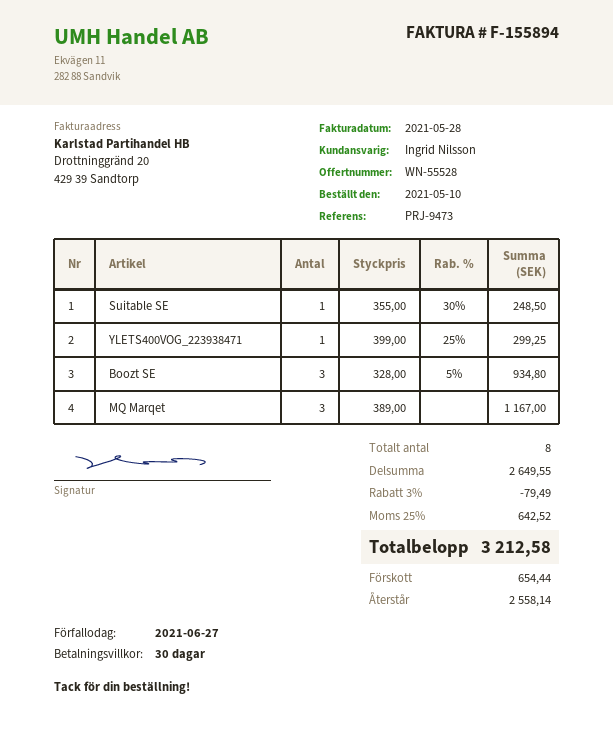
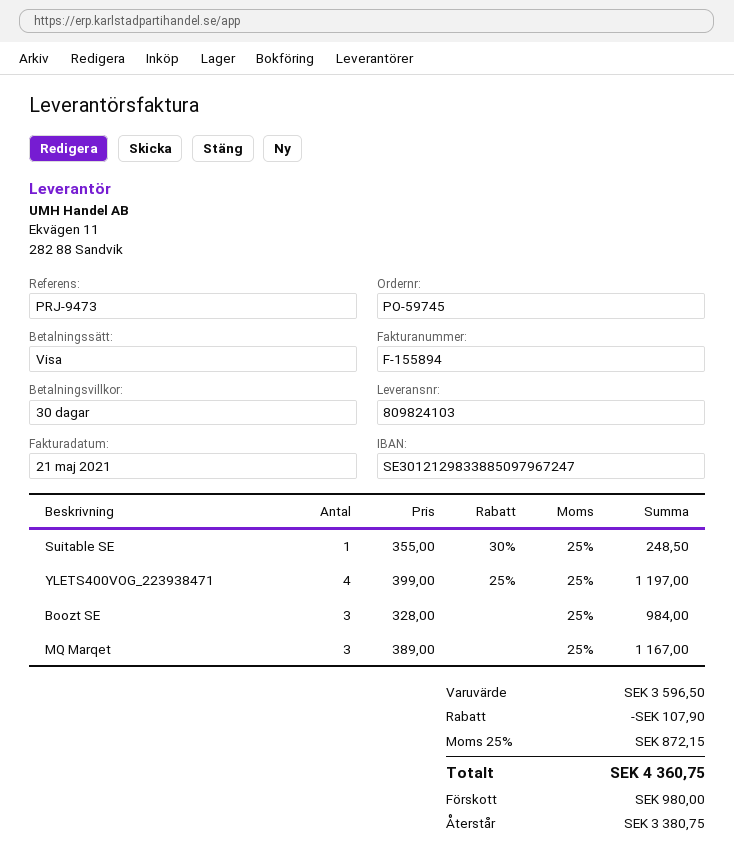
invoice date: 2021-05-28 -> 2021-05-21
YLETS400VOG_223938471: 1 x 399.00 - 25% = 299.25 -> 4 x 399.00 - 25% = 1197.00
Boozt SE: 3 x 328.00 - 5% = 934.80 -> 3 x 328.00 = 984.00
subtotal: 2649.55 -> 3596.50
discount: 79.49 -> 107.90
tax: 25% = 642.52 -> 25% = 872.15
total: 3212.58 -> 4360.75
deposit: 654.44 -> 980.00
balance: 2558.14 -> 3380.75

